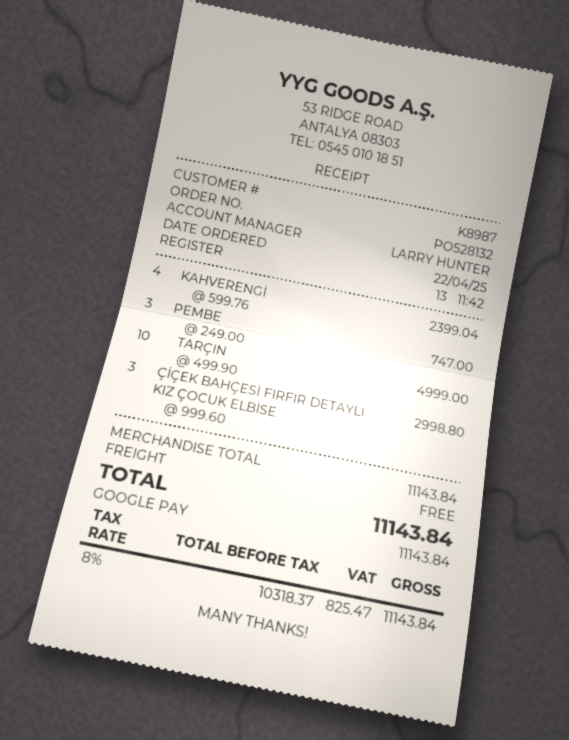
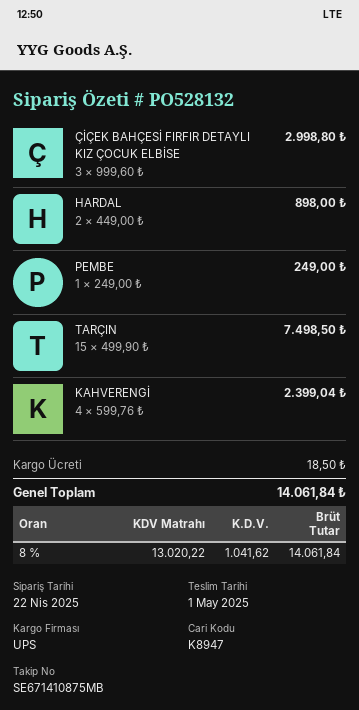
customer number: K8987 -> K8947
PEMBE: 3 x 249.00 = 747.00 -> 1 x 249.00 = 249.00
TARÇIN: 10 x 499.90 = 4999.00 -> 15 x 499.90 = 7498.50
HARDAL: none -> 2 x 449.00 = 898.00
shipping: 0.00 -> 18.50
net: 10318.37 -> 13020.22
tax: 8% = 825.47 -> 8% = 1041.62
total: 11143.84 -> 14061.84

